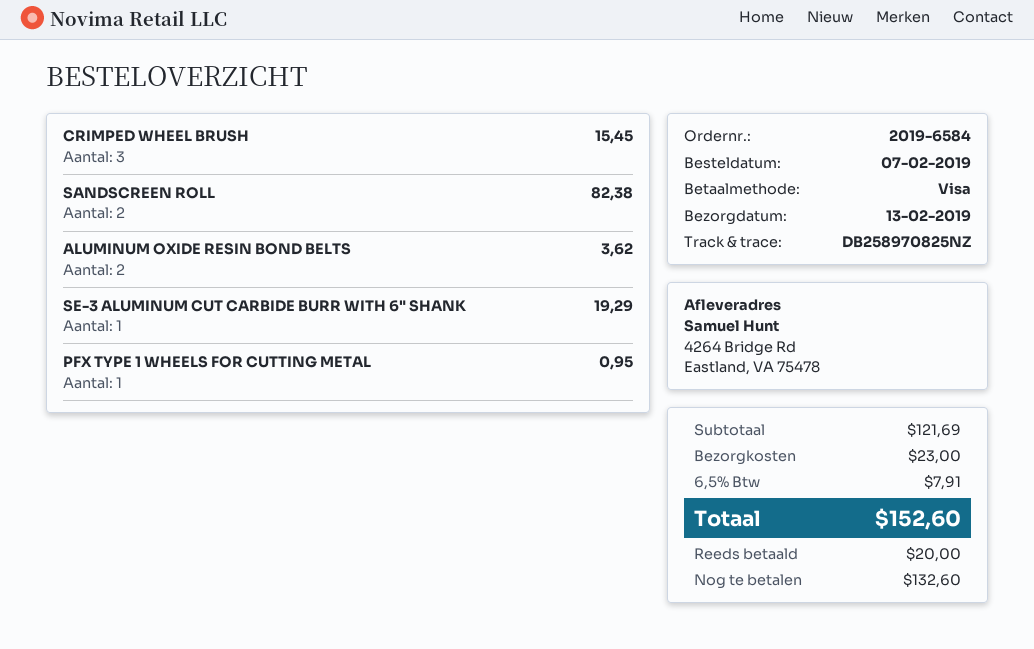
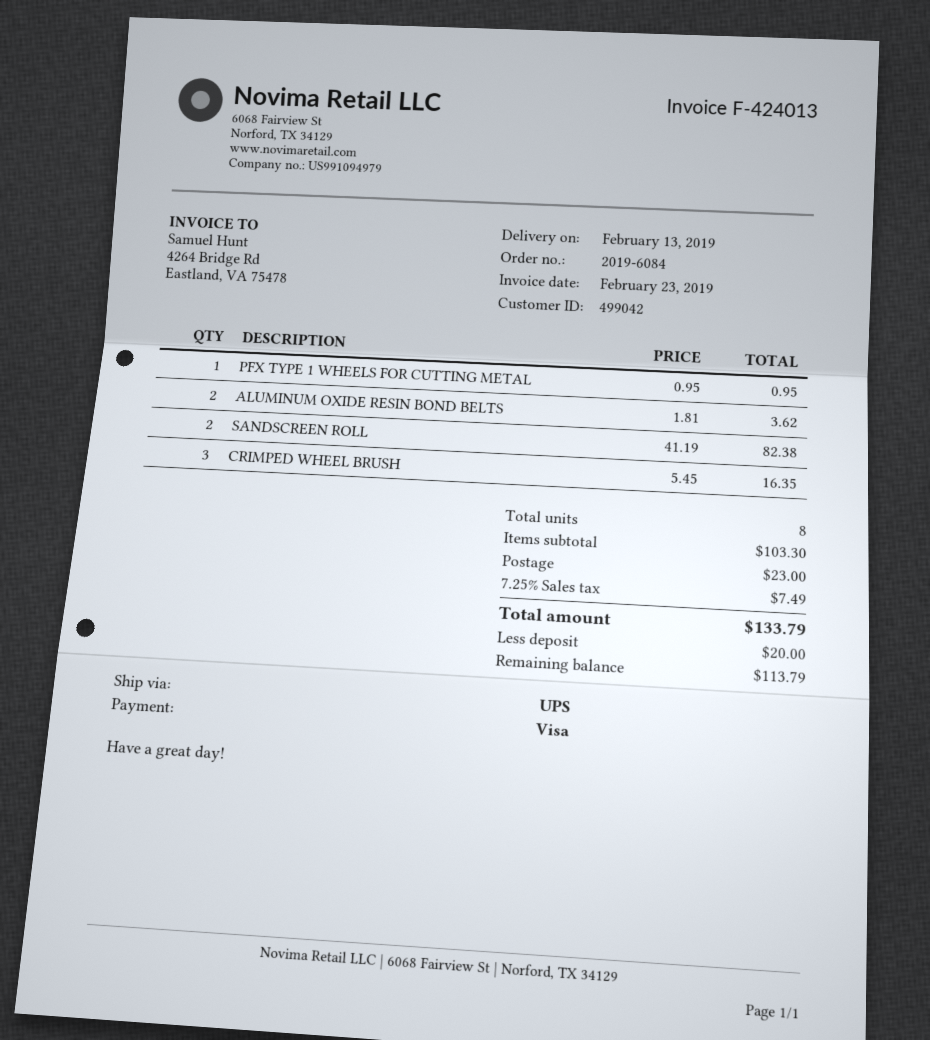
order number: 2019-6584 -> 2019-6084
CRIMPED WHEEL BRUSH: 3 for 15.45 -> 3 for 16.35
SE-3 ALUMINUM CUT CARBIDE BURR WITH 6" SHANK: 1 for 19.29 -> none
subtotal: 121.69 -> 103.30
tax: 6.5% = 7.91 -> 7.25% = 7.49
total: 152.60 -> 133.79
balance: 132.60 -> 113.79

